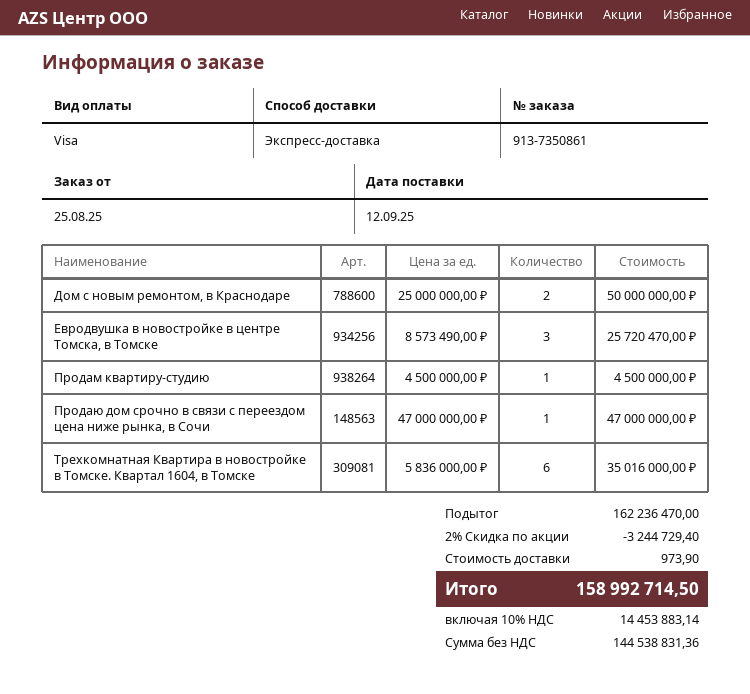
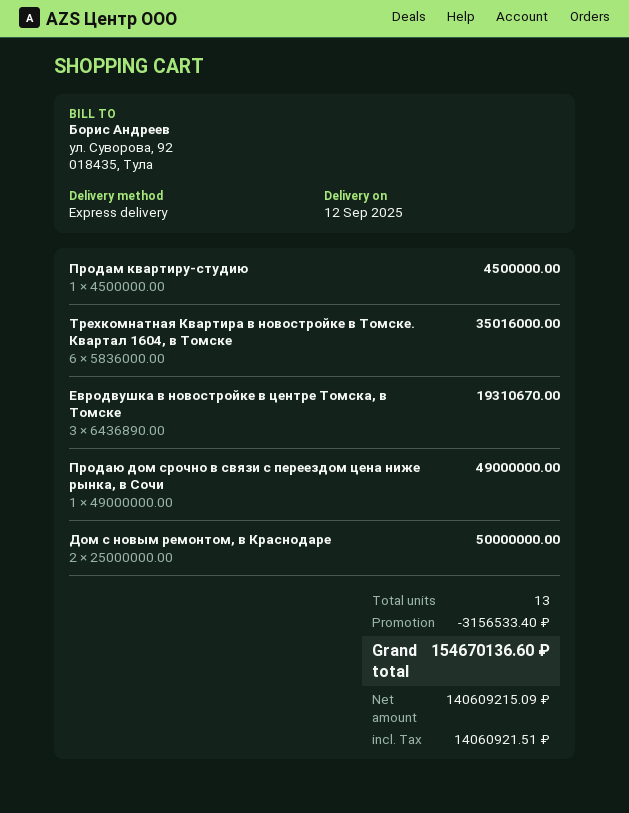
Евродвушка в новостройке в центре Томска, в Томске: 3 x 8573490.00 = 25720470.00 -> 3 x 6436890.00 = 19310670.00
Продаю дом срочно в связи с переездом цена ниже рынка, в Сочи: 1 x 47000000.00 = 47000000.00 -> 1 x 49000000.00 = 49000000.00
discount: 3244729.40 -> 3156533.40
shipping: 973.90 -> none
net: 144538831.36 -> 140609215.09
tax: 14453883.14 -> 14060921.51
total: 158992714.50 -> 154670136.60

